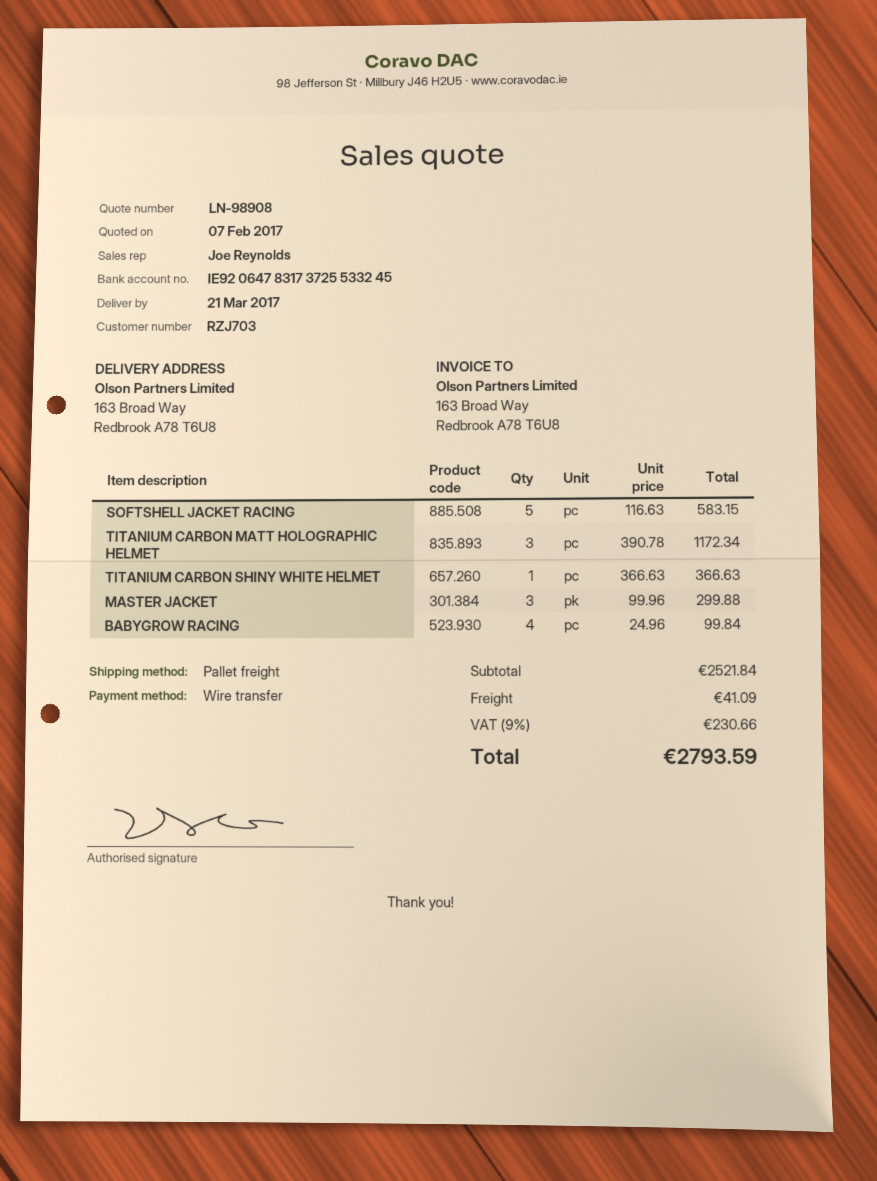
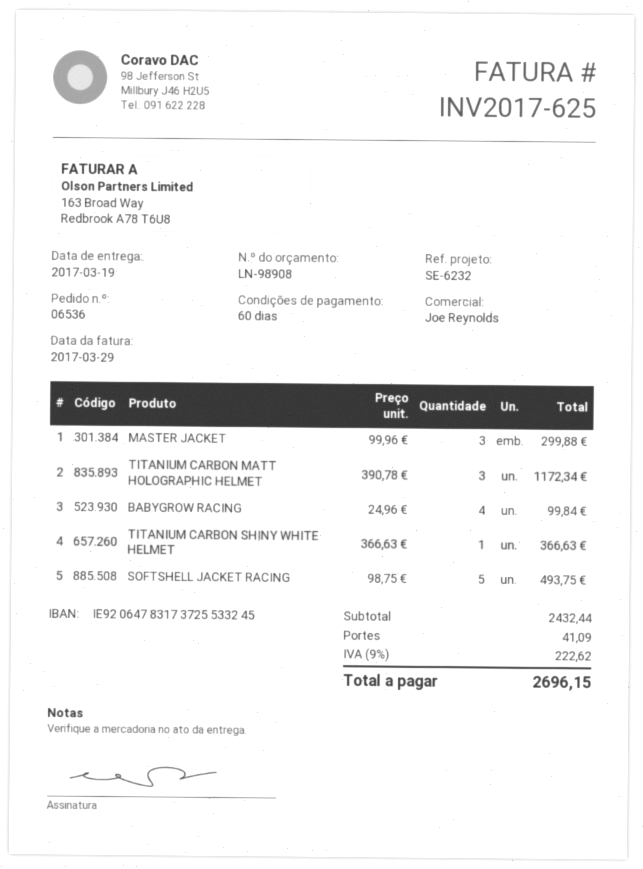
delivery date: 2017-03-21 -> 2017-03-19
SOFTSHELL JACKET RACING: 5 x 116.63 = 583.15 -> 5 x 98.75 = 493.75
subtotal: 2521.84 -> 2432.44
tax: 9% = 230.66 -> 9% = 222.62
total: 2793.59 -> 2696.15

